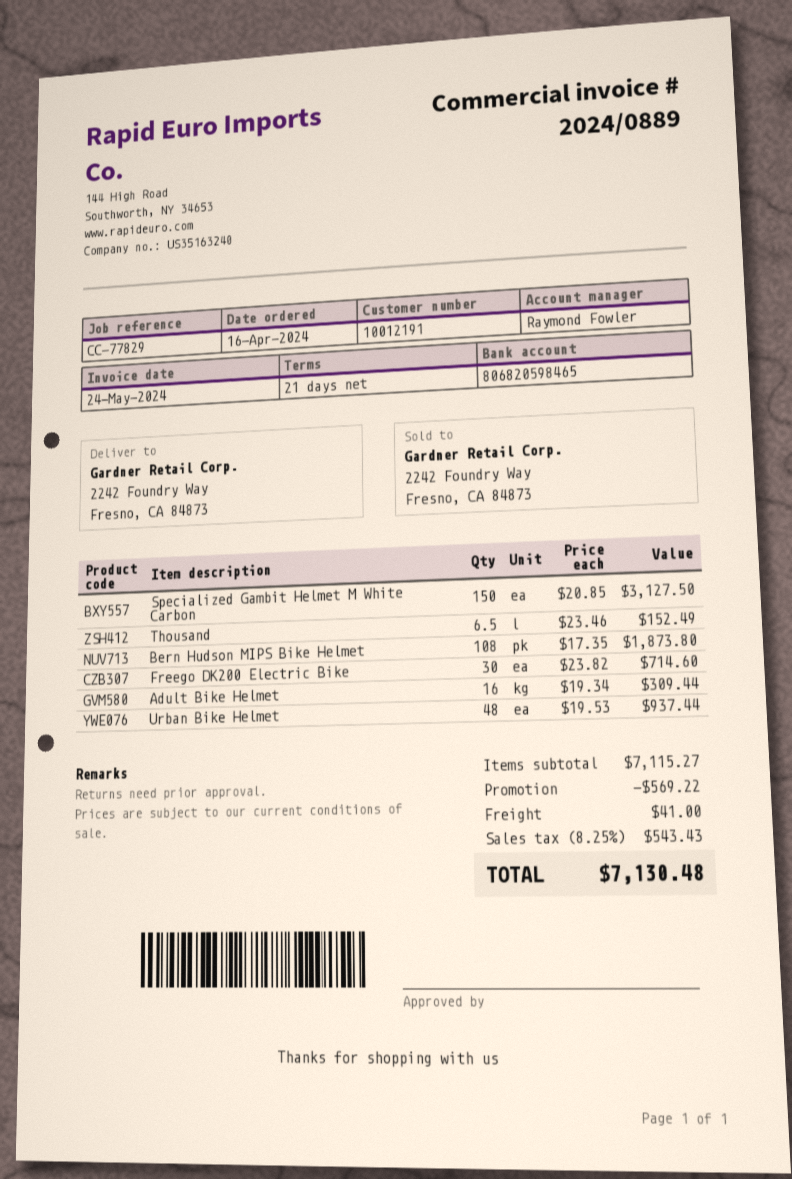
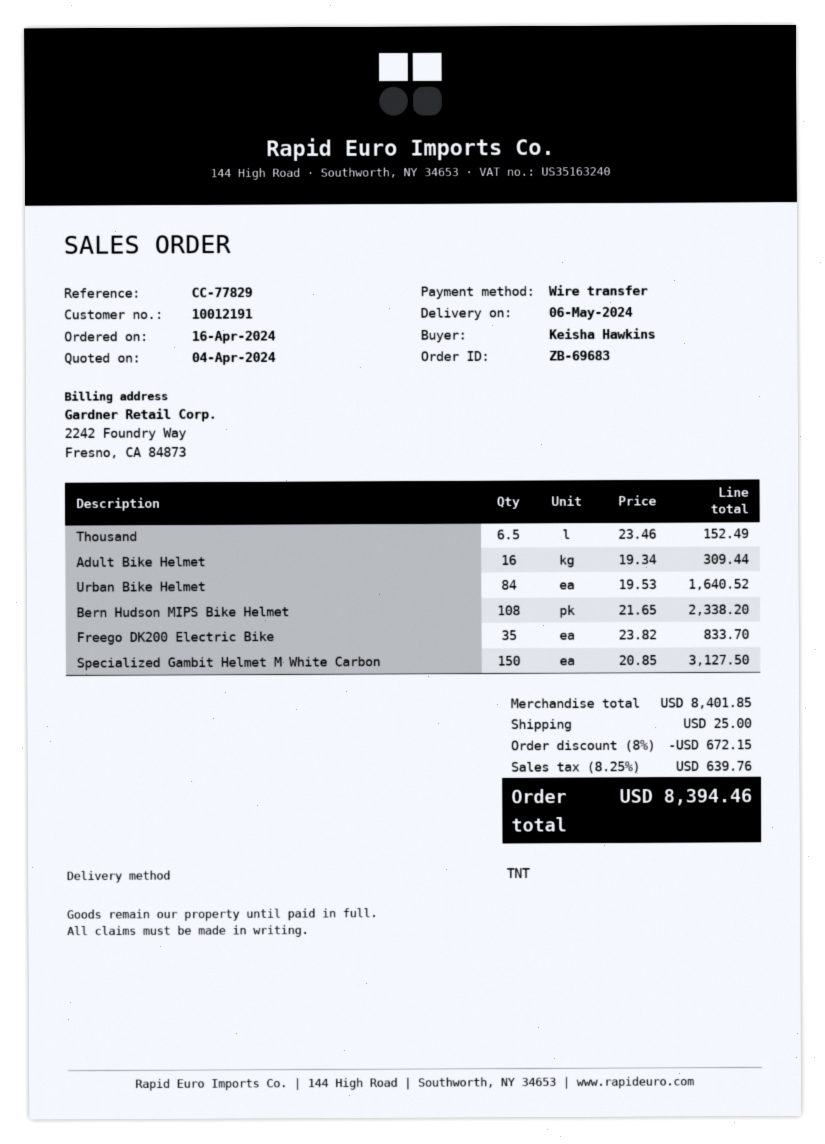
Bern Hudson MIPS Bike Helmet: 108 x 17.35 = 1873.80 -> 108 x 21.65 = 2338.20
Freego DK200 Electric Bike: 30 x 23.82 = 714.60 -> 35 x 23.82 = 833.70
Urban Bike Helmet: 48 x 19.53 = 937.44 -> 84 x 19.53 = 1640.52
subtotal: 7115.27 -> 8401.85
discount: 569.22 -> 672.15
shipping: 41.00 -> 25.00
tax: 8.25% = 543.43 -> 8.25% = 639.76
total: 7130.48 -> 8394.46

